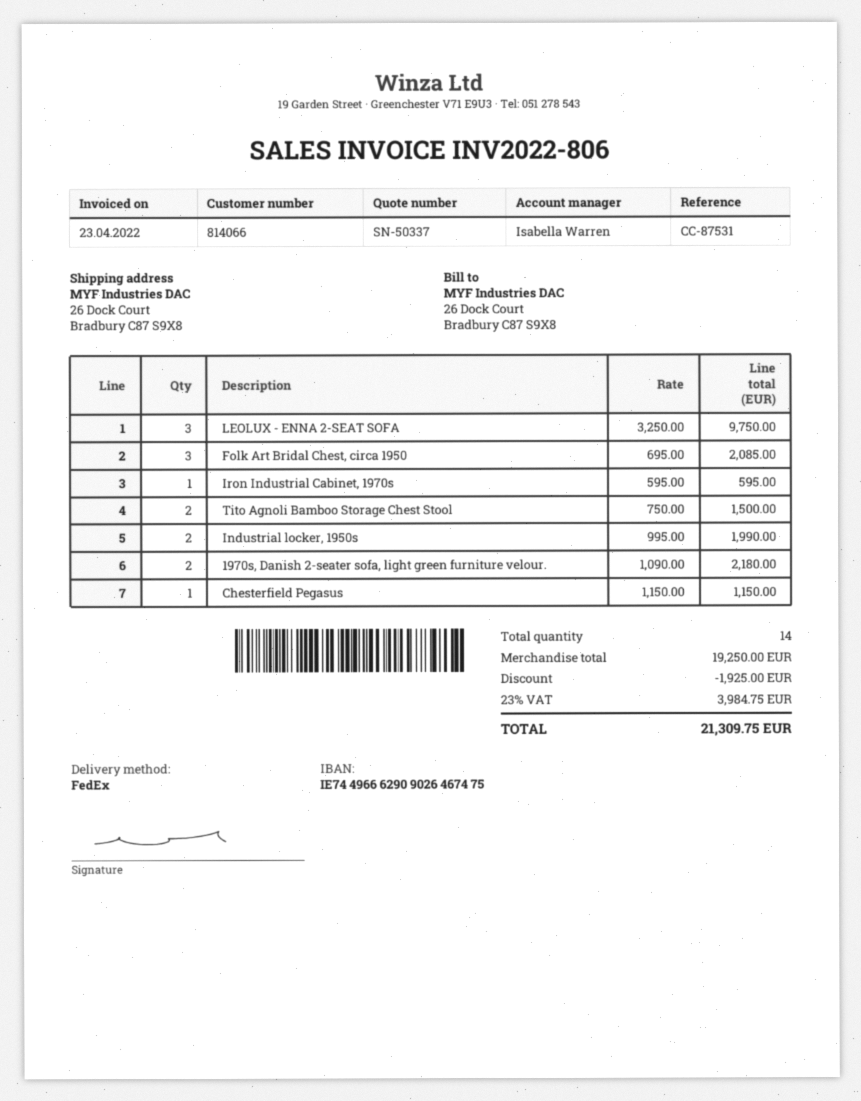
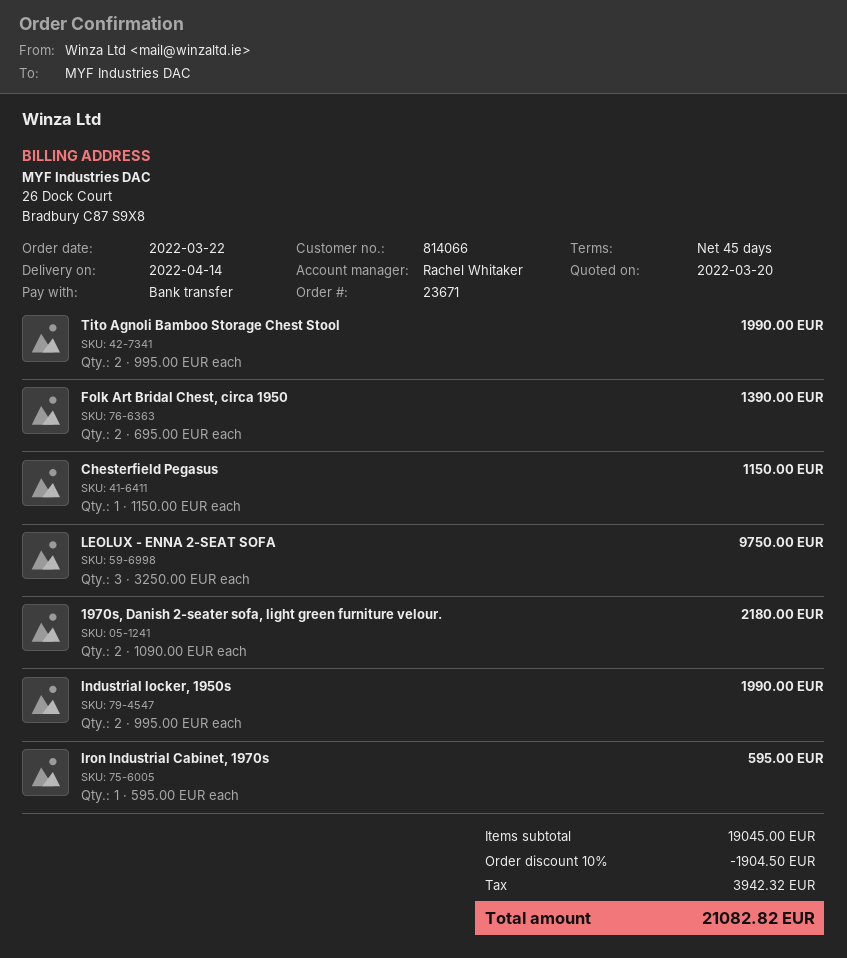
sales rep: Isabella Warren -> Rachel Whitaker
Folk Art Bridal Chest, circa 1950: 3 x 695.00 = 2085.00 -> 2 x 695.00 = 1390.00
Tito Agnoli Bamboo Storage Chest Stool: 2 x 750.00 = 1500.00 -> 2 x 995.00 = 1990.00
subtotal: 19250.00 -> 19045.00
discount: 1925.00 -> 1904.50
tax: 3984.75 -> 3942.32
total: 21309.75 -> 21082.82

